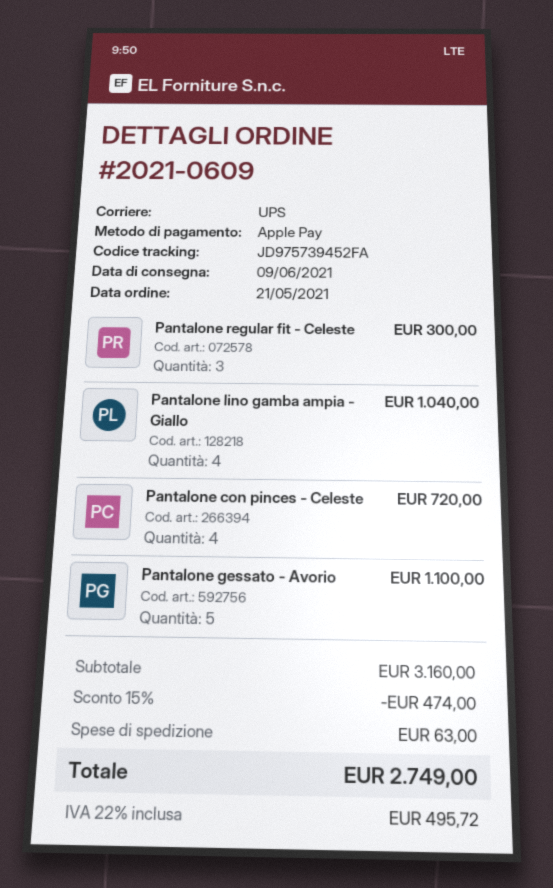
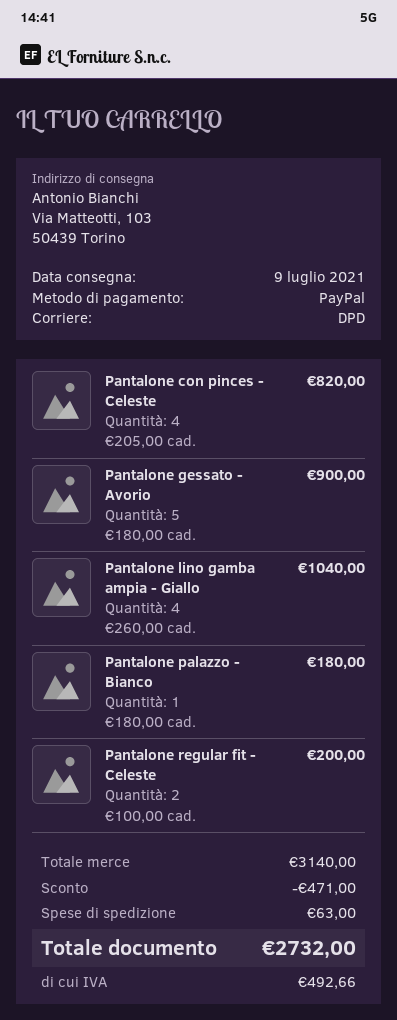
delivery date: 2021-06-09 -> 2021-07-09
payment method: Apple Pay -> PayPal
shipping method: UPS -> DPD
Pantalone regular fit - Celeste: 3 for 300.00 -> 2 for 200.00
Pantalone con pinces - Celeste: 4 for 720.00 -> 4 for 820.00
Pantalone gessato - Avorio: 5 for 1100.00 -> 5 for 900.00
Pantalone palazzo - Bianco: none -> 1 for 180.00
subtotal: 3160.00 -> 3140.00
discount: 474.00 -> 471.00
tax: 495.72 -> 492.66
total: 2749.00 -> 2732.00

